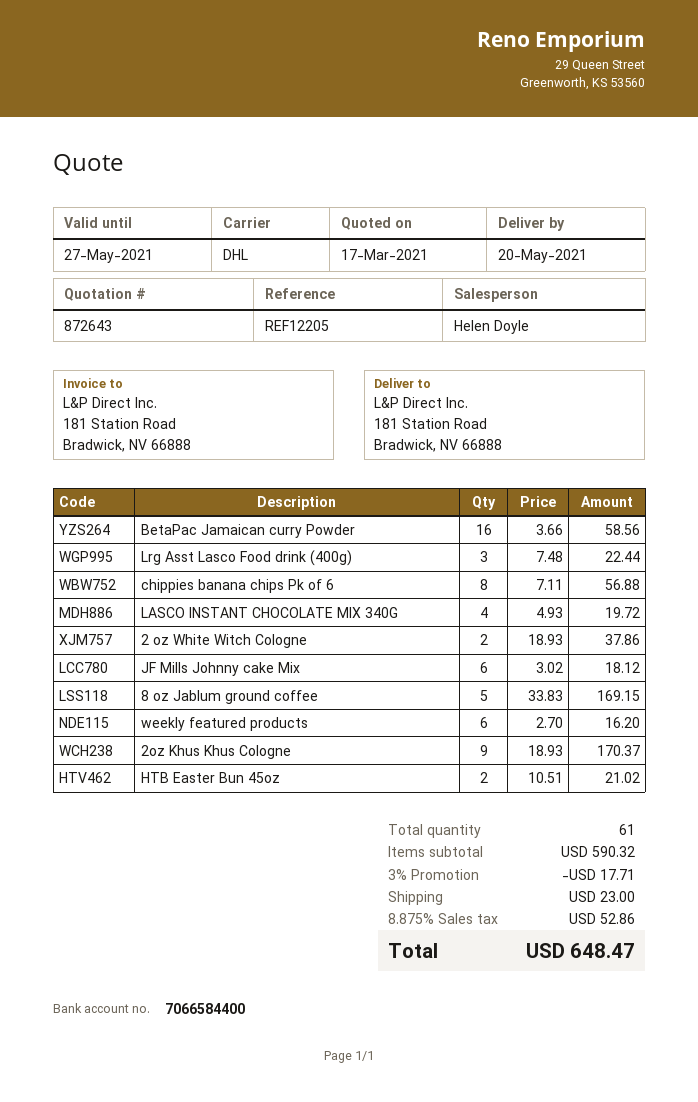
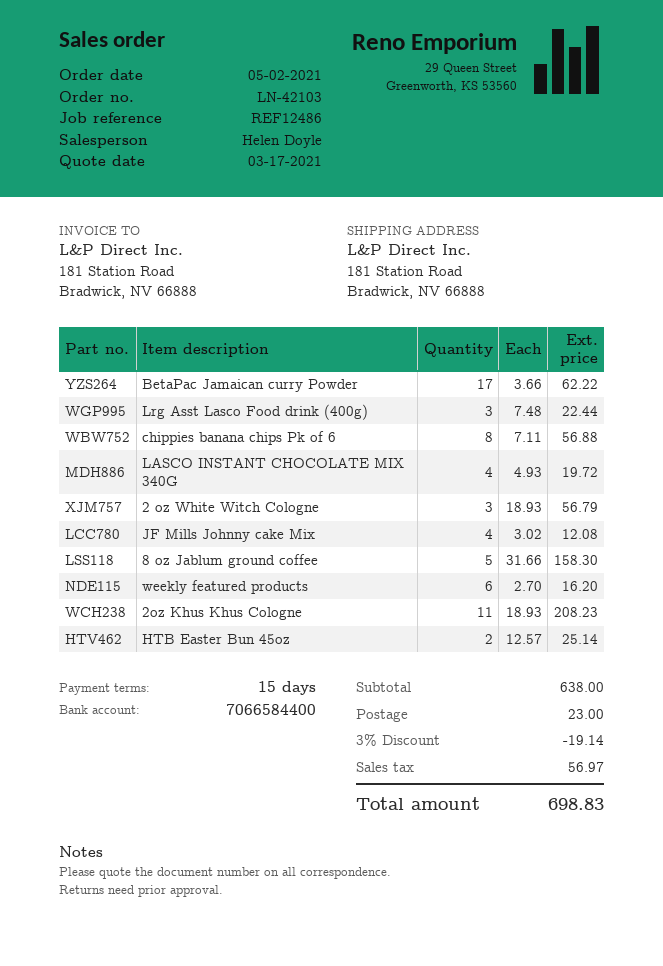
reference: REF12205 -> REF12486
BetaPac Jamaican curry Powder: 16 x 3.66 = 58.56 -> 17 x 3.66 = 62.22
2 oz White Witch Cologne: 2 x 18.93 = 37.86 -> 3 x 18.93 = 56.79
JF Mills Johnny cake Mix: 6 x 3.02 = 18.12 -> 4 x 3.02 = 12.08
8 oz Jablum ground coffee: 5 x 33.83 = 169.15 -> 5 x 31.66 = 158.30
2oz Khus Khus Cologne: 9 x 18.93 = 170.37 -> 11 x 18.93 = 208.23
HTB Easter Bun 45oz: 2 x 10.51 = 21.02 -> 2 x 12.57 = 25.14
subtotal: 590.32 -> 638.00
discount: 3% = 17.71 -> 3% = 19.14
tax: 52.86 -> 56.97
total: 648.47 -> 698.83

